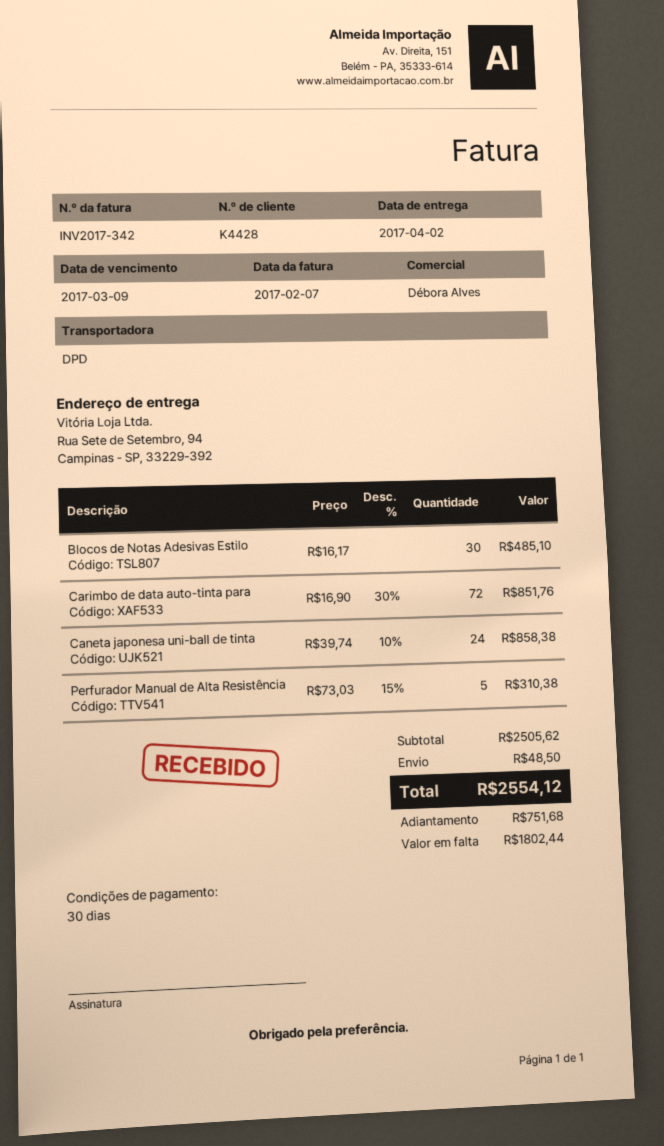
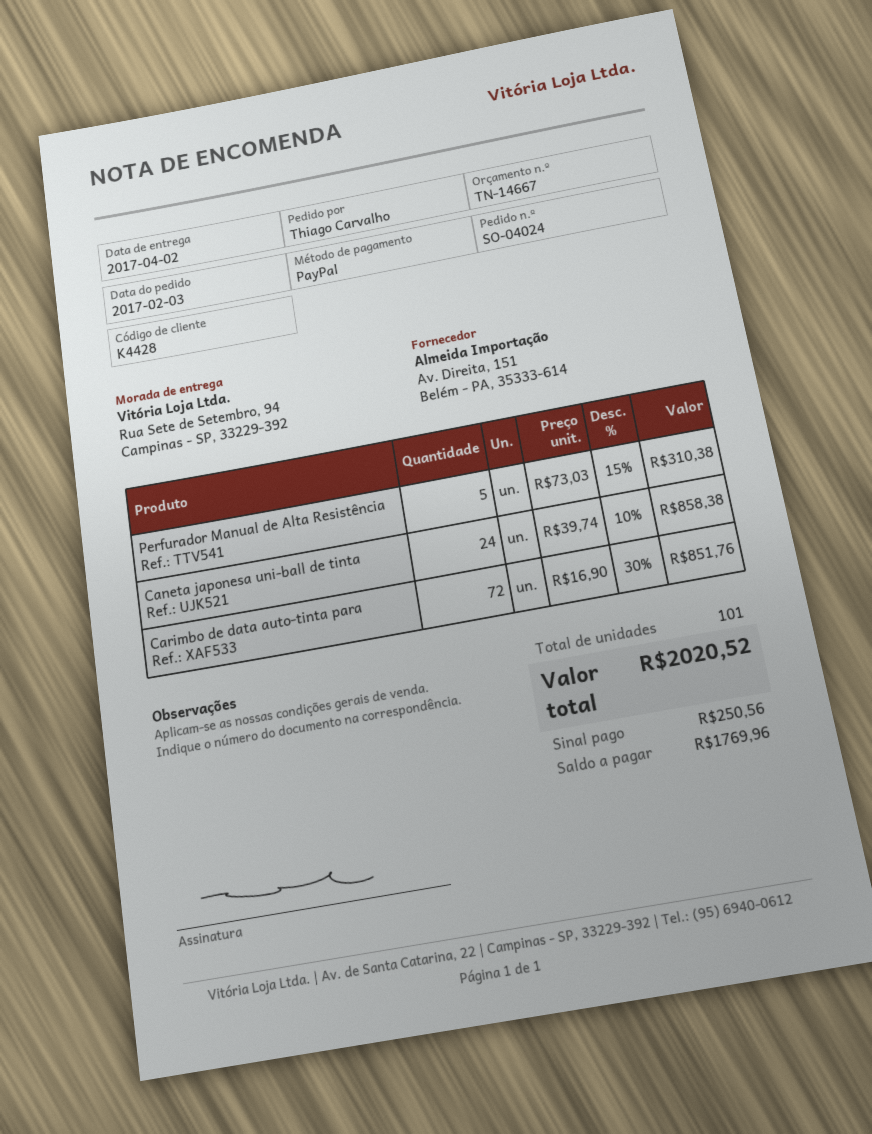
Blocos de Notas Adesivas Estilo: 30 x 16.17 = 485.10 -> none
shipping: 48.50 -> none
total: 2554.12 -> 2020.52
deposit: 751.68 -> 250.56
balance: 1802.44 -> 1769.96

